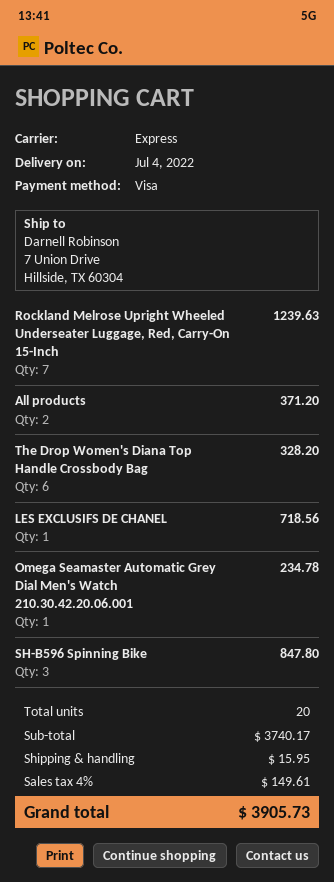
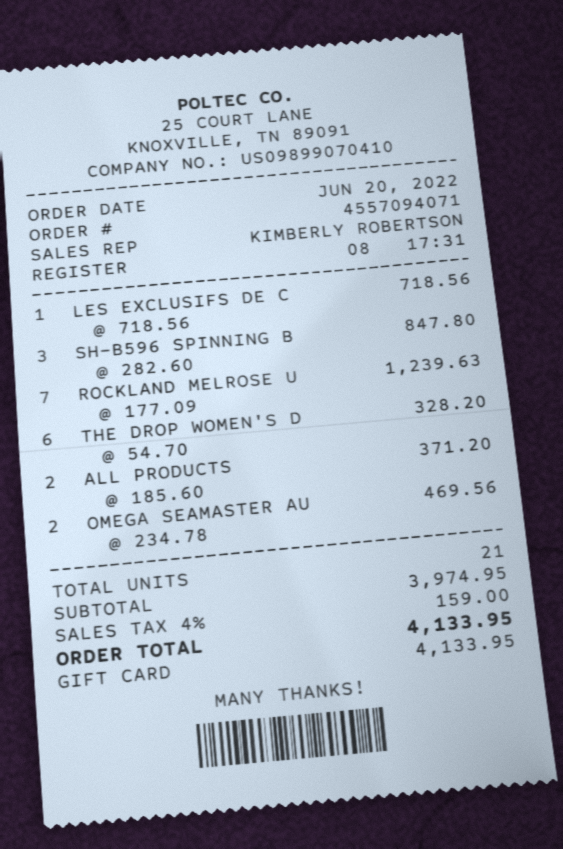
payment method: Visa -> gift card
Omega Seamaster Automatic Grey Dial Men's Watch 210.30.42.20.06.001: 1 for 234.78 -> 2 for 469.56
total quantity: 20 -> 21
subtotal: 3740.17 -> 3974.95
shipping: 15.95 -> none
tax: 4% = 149.61 -> 4% = 159.00
total: 3905.73 -> 4133.95

